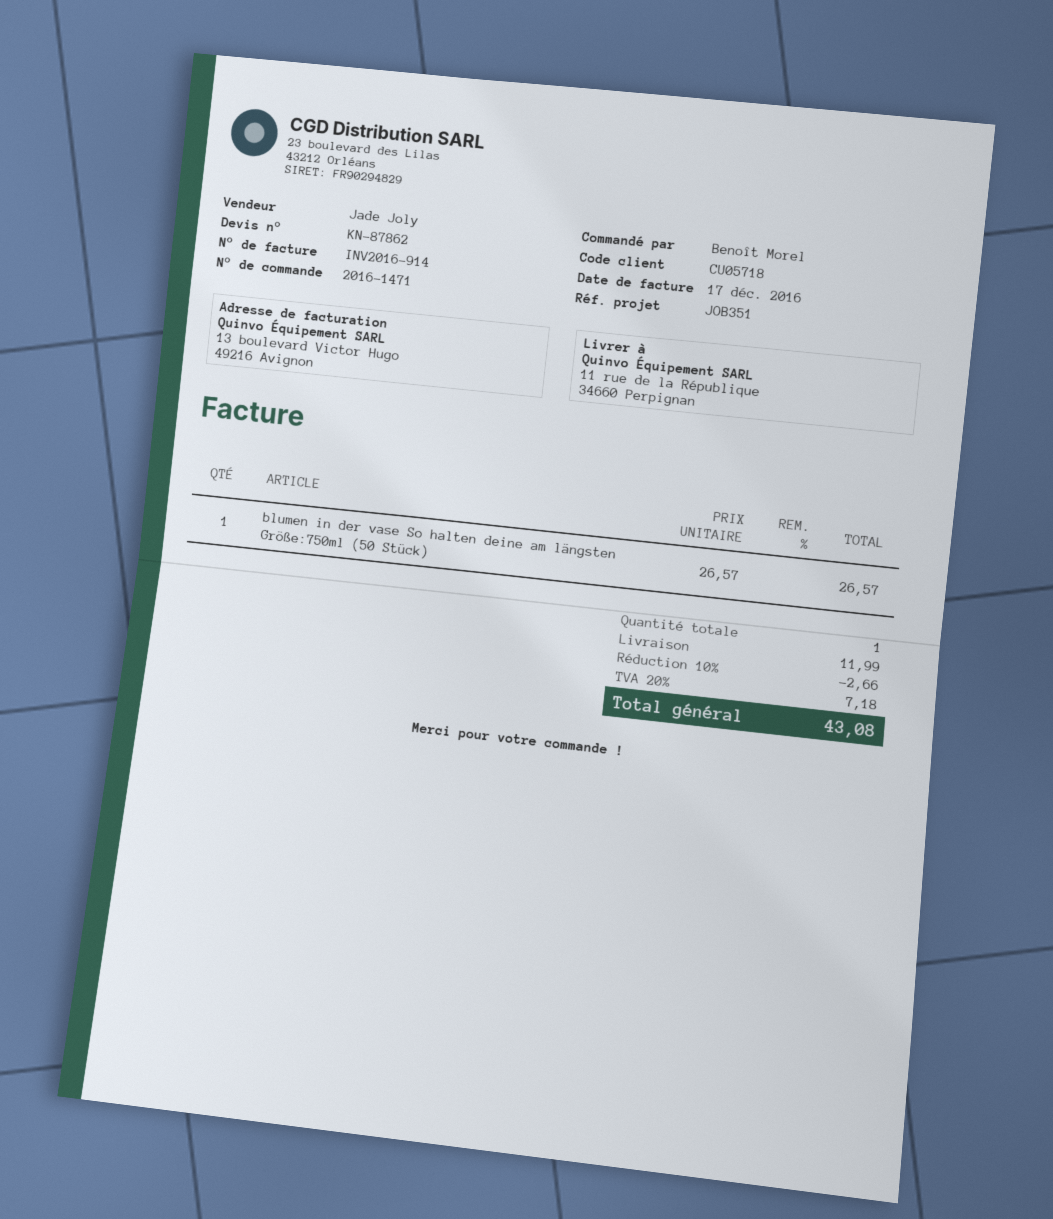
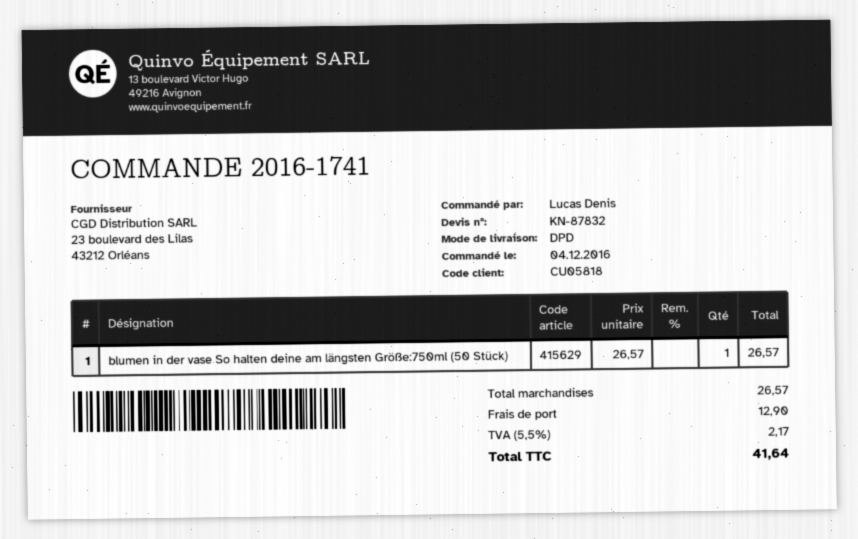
quote number: KN-87862 -> KN-87832
order number: 2016-1471 -> 2016-1741
customer number: CU05718 -> CU05818
ordered by: Benoît Morel -> Lucas Denis
discount: 10% = 2.66 -> none
shipping: 11.99 -> 12.90
tax: 20% = 7.18 -> 5.5% = 2.17
total: 43.08 -> 41.64

